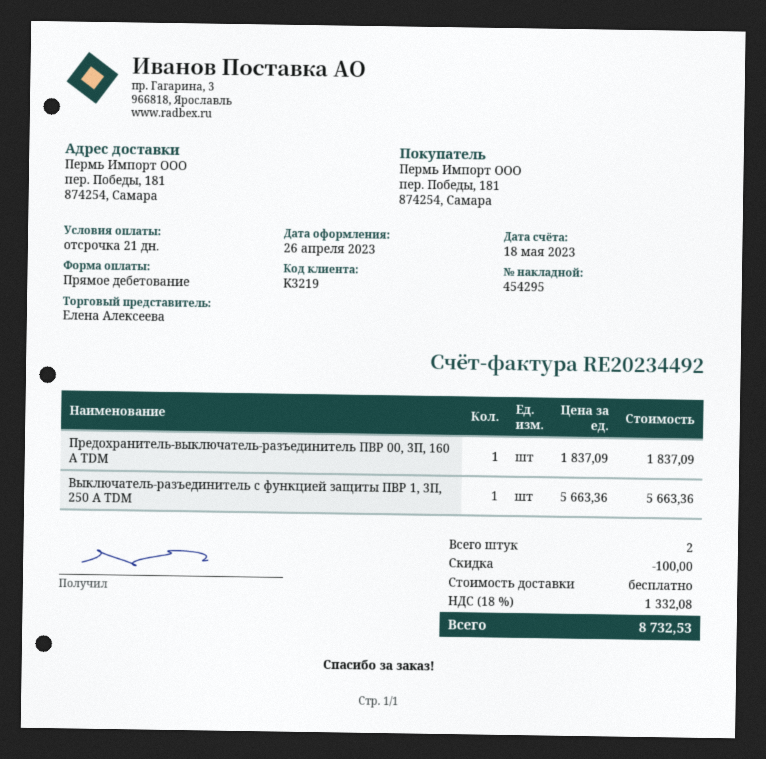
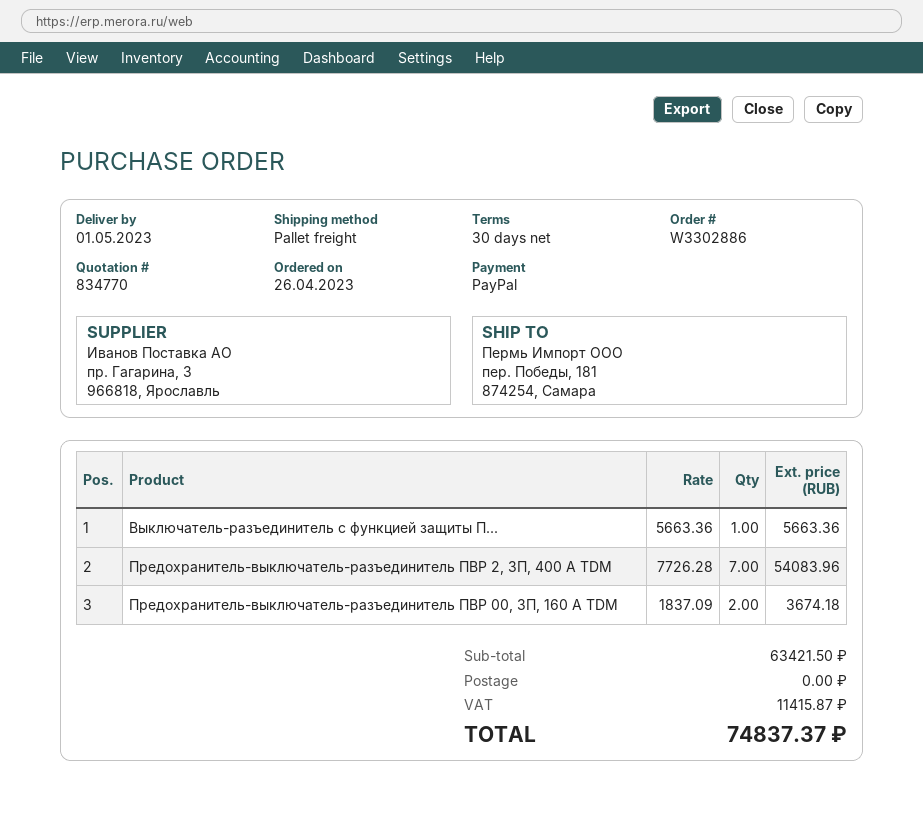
payment terms: 21 days -> 30 days
payment method: direct debit -> PayPal
Предохранитель-выключатель-разъединитель ПВР 00, 3П, 160 А TDM: 1 x 1837.09 = 1837.09 -> 2 x 1837.09 = 3674.18
Предохранитель-выключатель-разъединитель ПВР 2, 3П, 400 A TDM: none -> 7 x 7726.28 = 54083.96
discount: 100.00 -> none
tax: 1332.08 -> 11415.87
total: 8732.53 -> 74837.37

